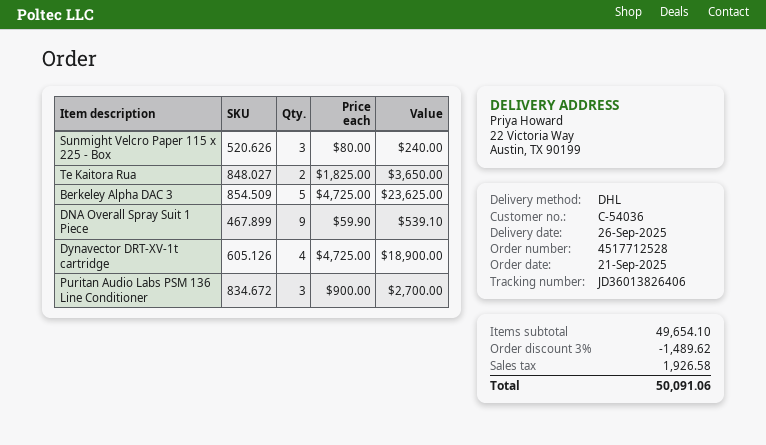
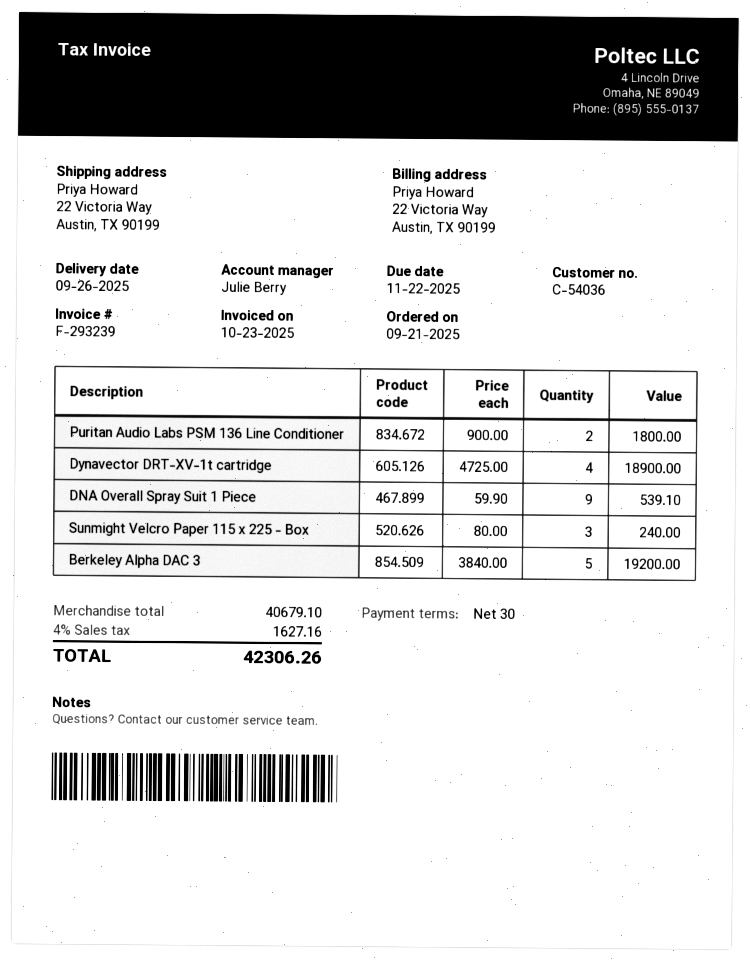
Te Kaitora Rua: 2 x 1825.00 = 3650.00 -> none
Berkeley Alpha DAC 3: 5 x 4725.00 = 23625.00 -> 5 x 3840.00 = 19200.00
Puritan Audio Labs PSM 136 Line Conditioner: 3 x 900.00 = 2700.00 -> 2 x 900.00 = 1800.00
subtotal: 49654.10 -> 40679.10
discount: 3% = 1489.62 -> none
tax: 1926.58 -> 1627.16
total: 50091.06 -> 42306.26

